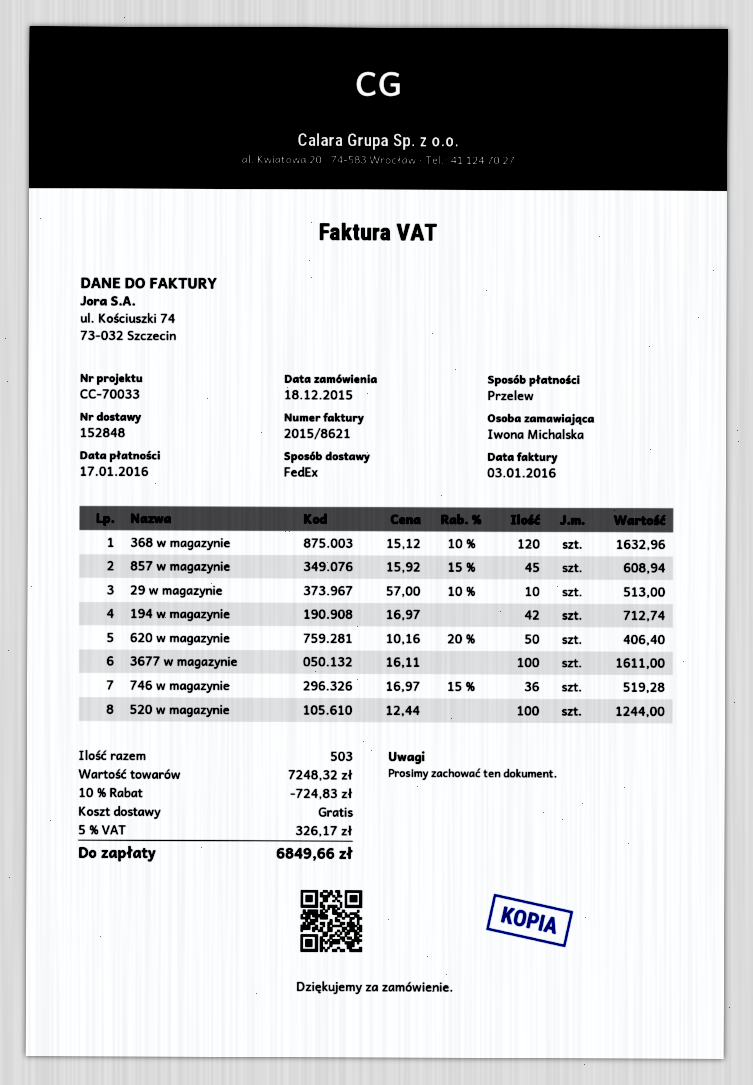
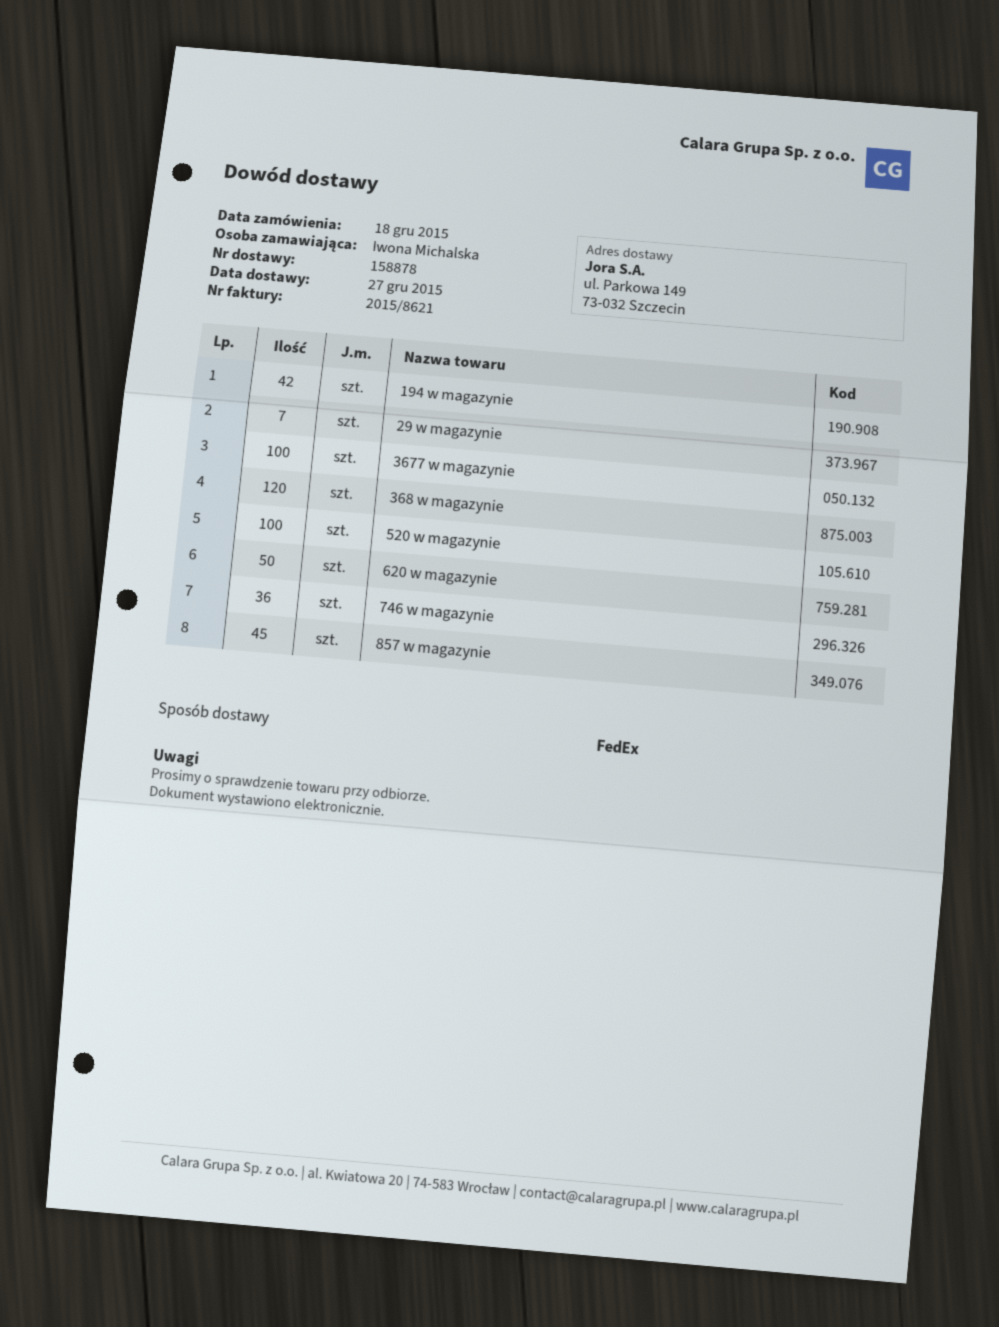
delivery note number: 152848 -> 158878
29 w magazynie: 10 -> 7

